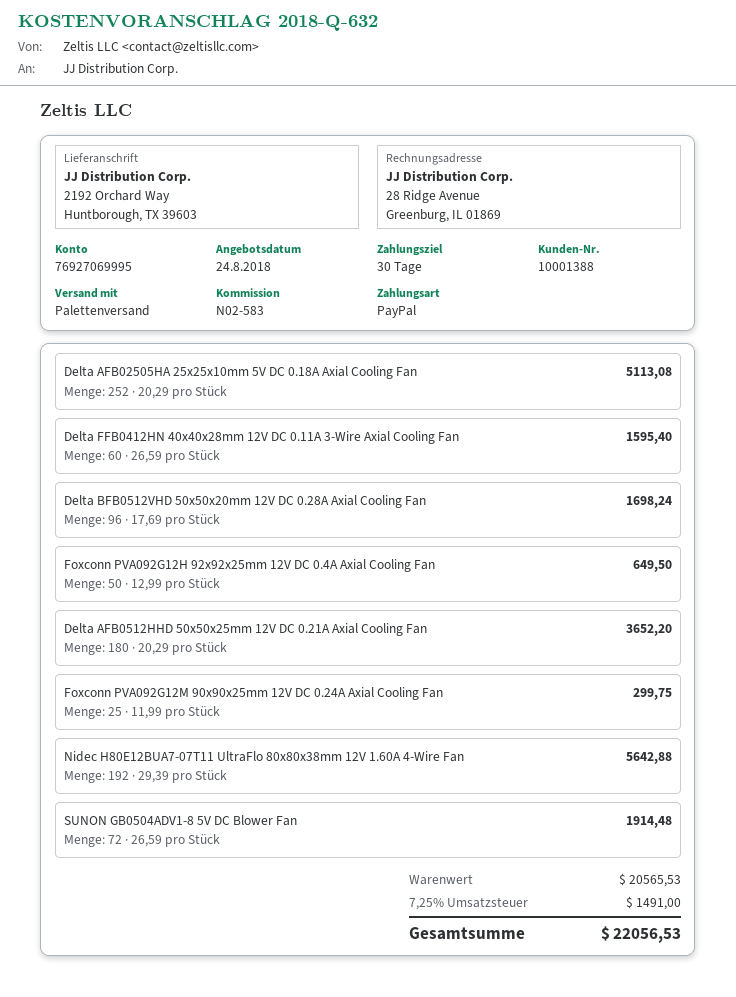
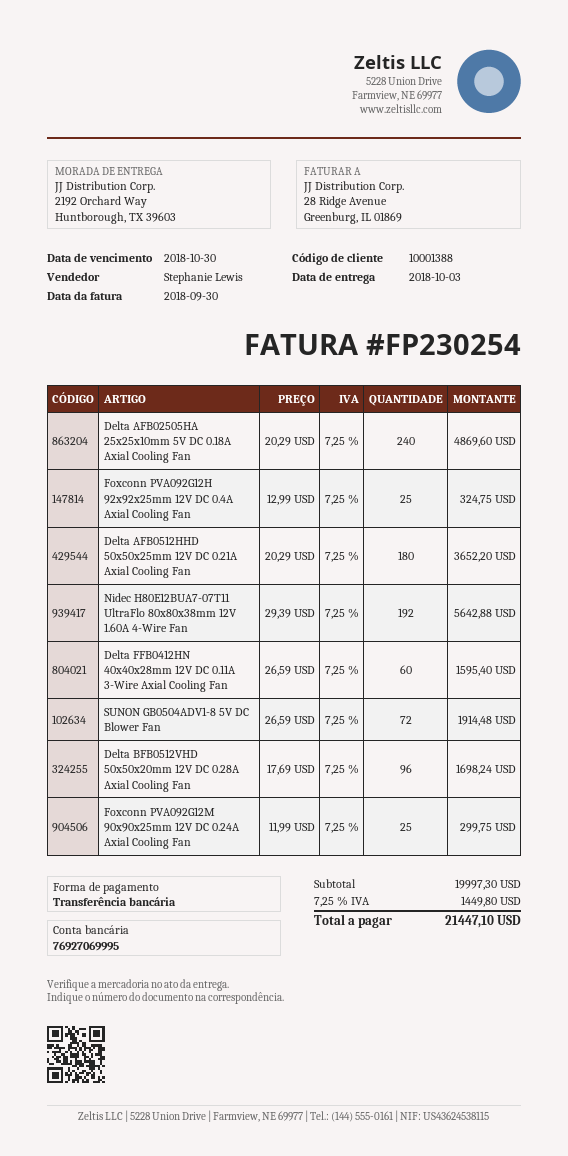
payment method: PayPal -> bank transfer
Delta AFB02505HA 25x25x10mm 5V DC 0.18A Axial Cooling Fan: 252 x 20.29 = 5113.08 -> 240 x 20.29 = 4869.60
Foxconn PVA092G12H 92x92x25mm 12V DC 0.4A Axial Cooling Fan: 50 x 12.99 = 649.50 -> 25 x 12.99 = 324.75
subtotal: 20565.53 -> 19997.30
tax: 7.25% = 1491.00 -> 7.25% = 1449.80
total: 22056.53 -> 21447.10

